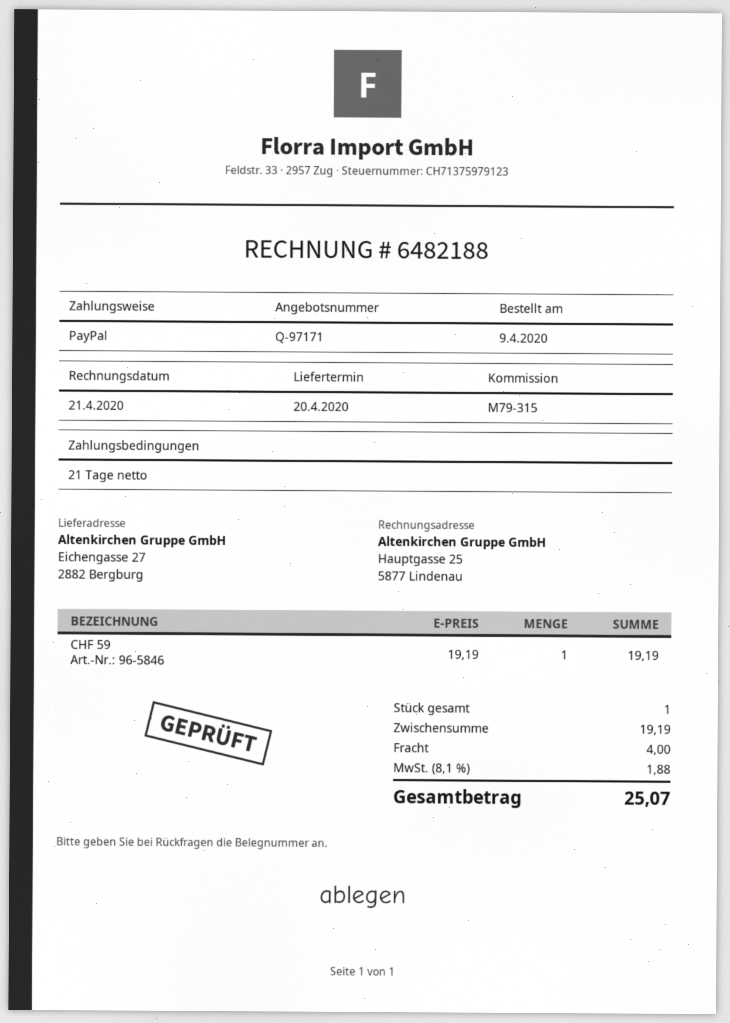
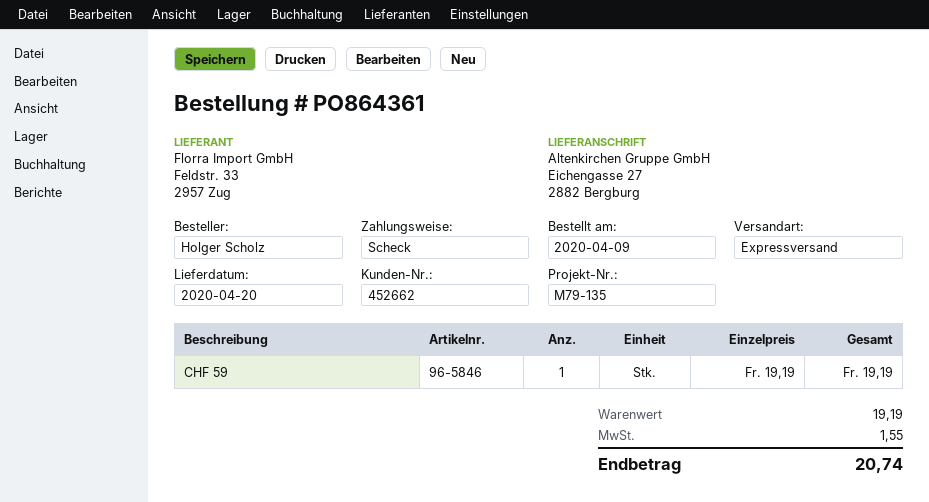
reference: M79-315 -> M79-135
payment method: PayPal -> cheque
shipping: 4.00 -> none
tax: 1.88 -> 1.55
total: 25.07 -> 20.74

